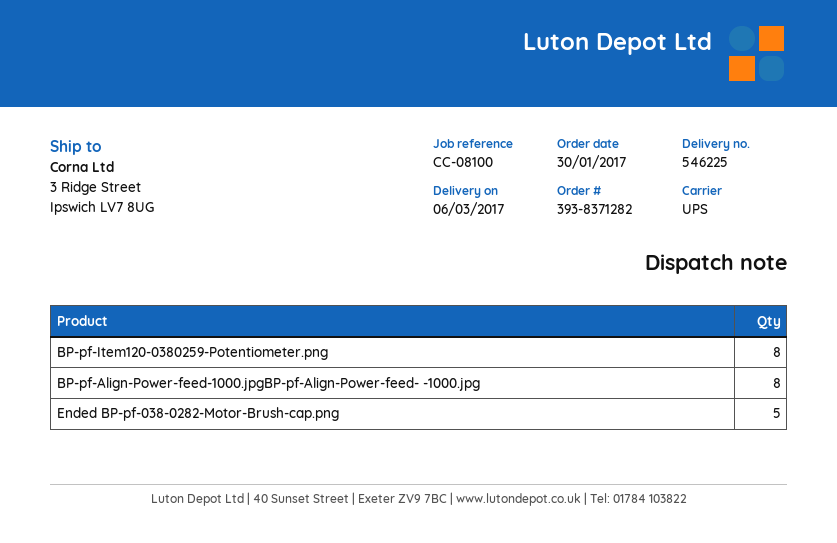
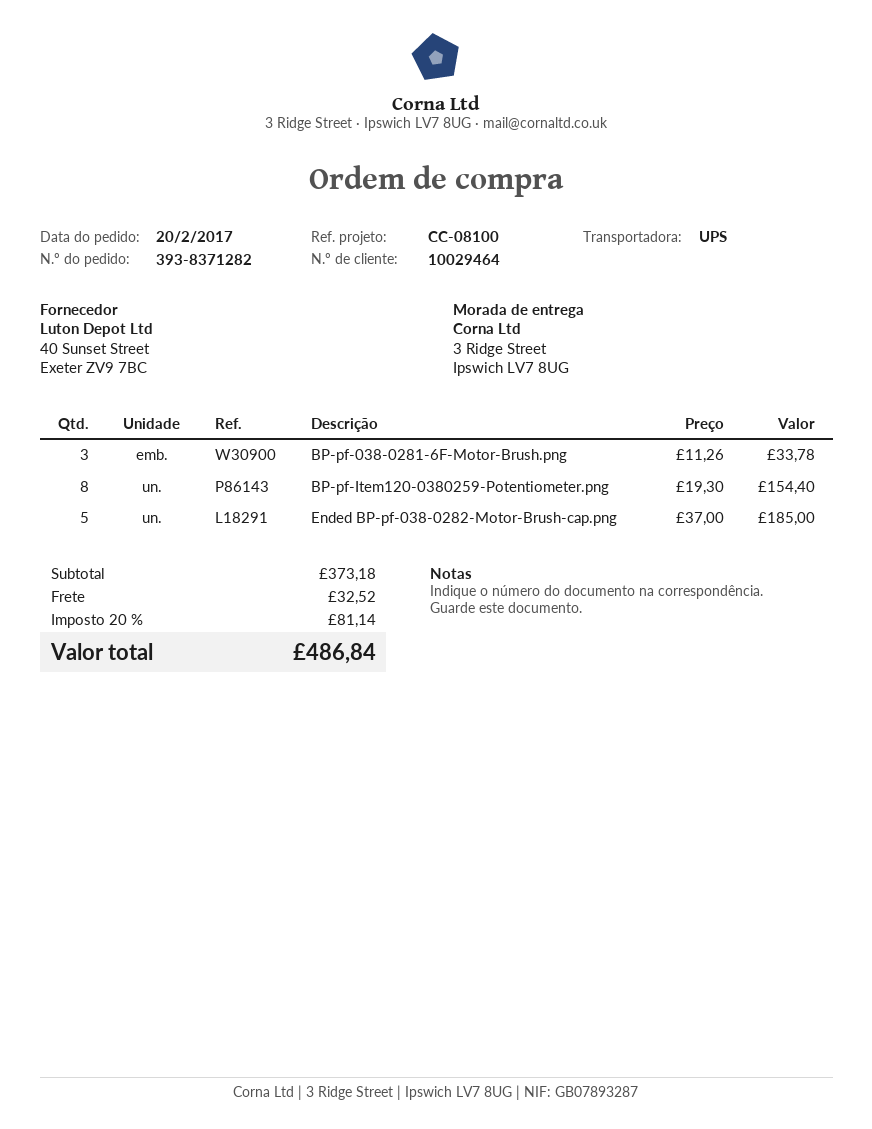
order date: 2017-01-30 -> 2017-02-20
BP-pf-Align-Power-feed-1000.jpgBP-pf-Align-Power-feed- -1000.jpg: 8 -> none
BP-pf-038-0281-6F-Motor-Brush.png: none -> 3

